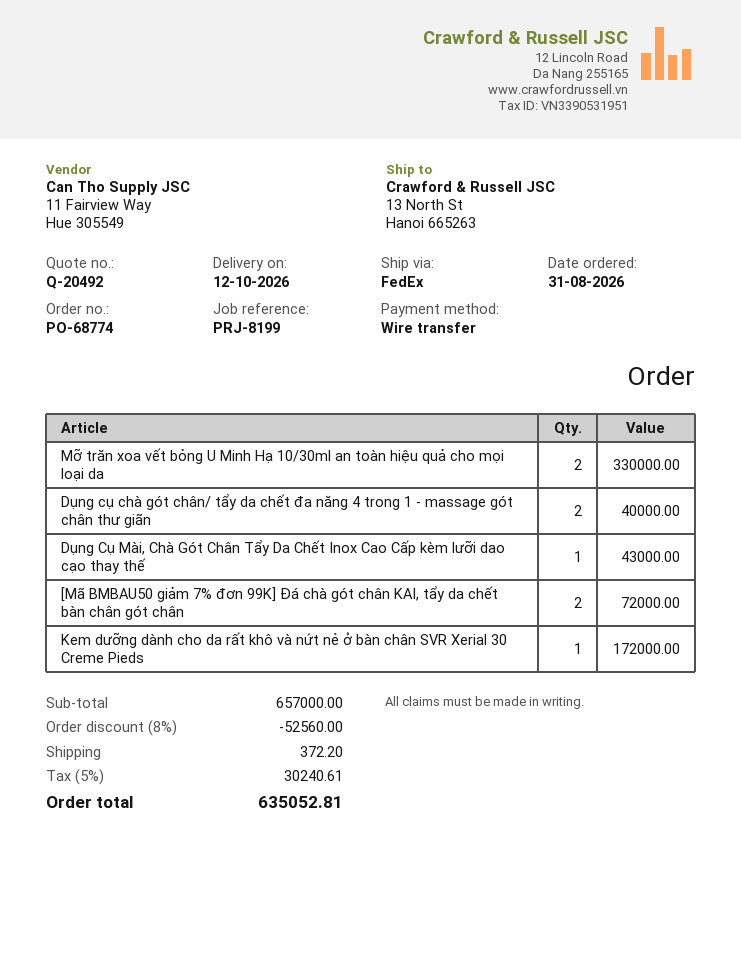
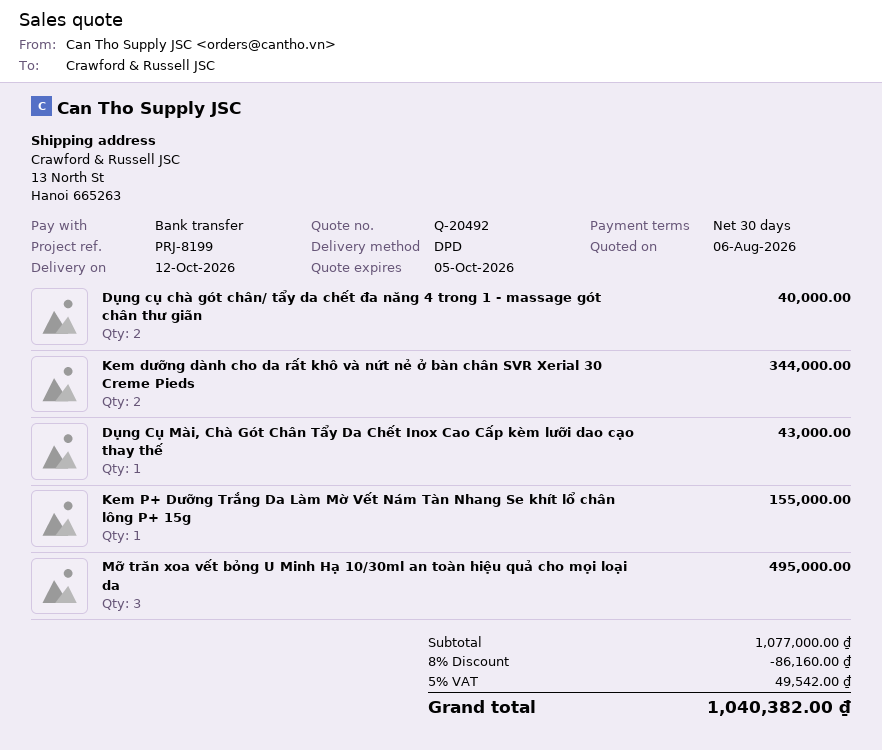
shipping method: FedEx -> DPD
Mỡ trăn xoa vết bỏng U Minh Hạ 10/30ml an toàn hiệu quả cho mọi loại da: 2 for 330000.00 -> 3 for 495000.00
[Mã BMBAU50 giảm 7% đơn 99K] Đá chà gót chân KAI, tẩy da chết bàn chân gót chân: 2 for 72000.00 -> none
Kem dưỡng dành cho da rất khô và nứt nẻ ở bàn chân SVR Xerial 30 Creme Pieds: 1 for 172000.00 -> 2 for 344000.00
Kem P+ Dưỡng Trắng Da Làm Mờ Vết Nám Tàn Nhang Se khít lổ chân lông P+ 15g: none -> 1 for 155000.00
subtotal: 657000.00 -> 1077000.00
discount: 8% = 52560.00 -> 8% = 86160.00
shipping: 372.20 -> none
tax: 5% = 30240.61 -> 5% = 49542.00
total: 635052.81 -> 1040382.00

